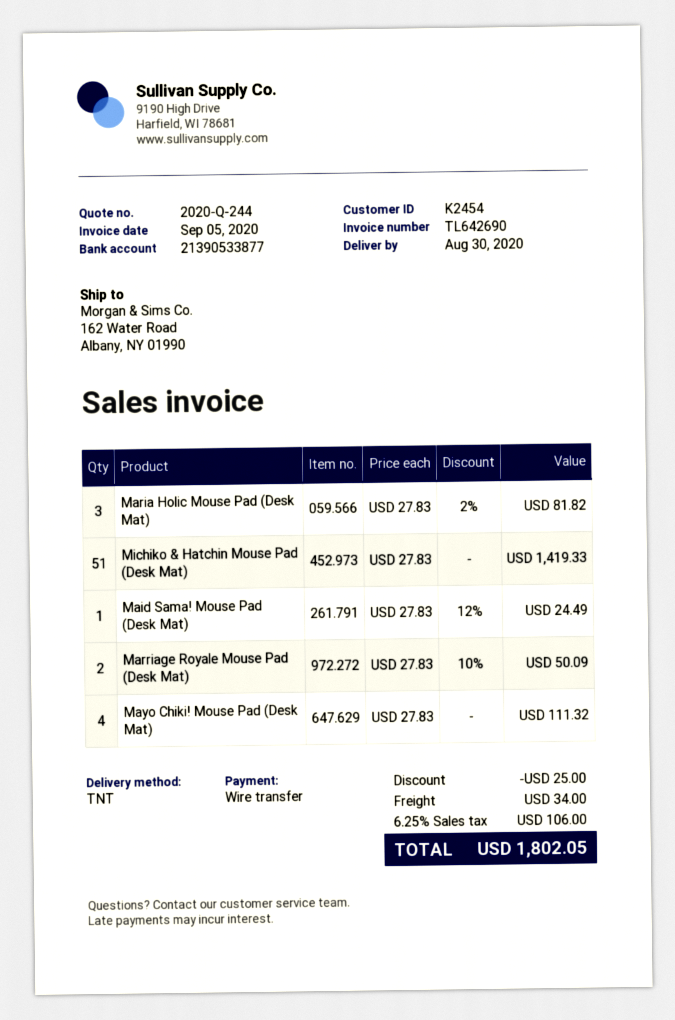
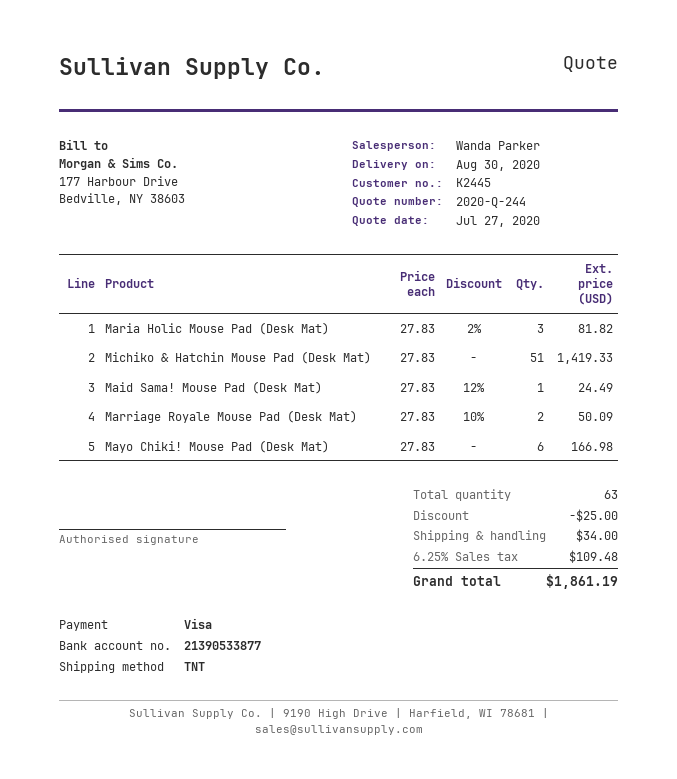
customer number: K2454 -> K2445
payment method: bank transfer -> Visa
Mayo Chiki! Mouse Pad (Desk Mat): 4 x 27.83 = 111.32 -> 6 x 27.83 = 166.98
tax: 6.25% = 106.00 -> 6.25% = 109.48
total: 1802.05 -> 1861.19

